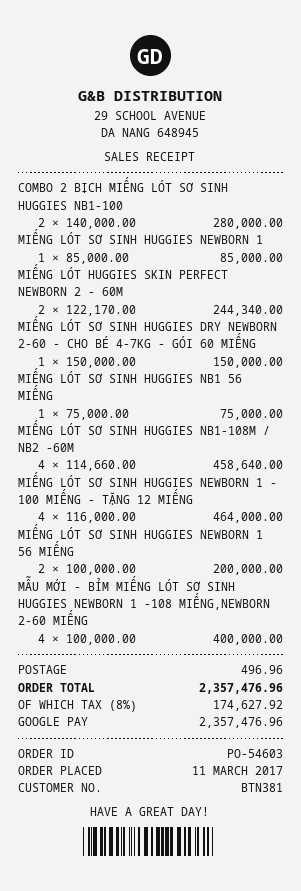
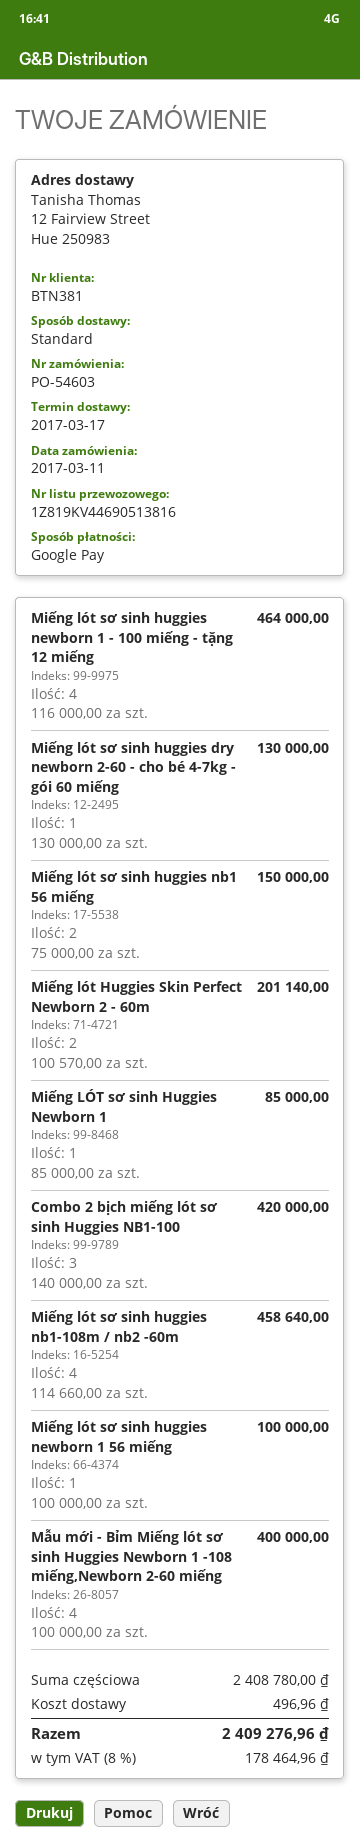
COMBO 2 BỊCH MIẾNG LÓT SƠ SINH HUGGIES NB1-100: 2 x 140000.00 = 280000.00 -> 3 x 140000.00 = 420000.00
MIẾNG LÓT HUGGIES SKIN PERFECT NEWBORN 2 - 60M: 2 x 122170.00 = 244340.00 -> 2 x 100570.00 = 201140.00
MIẾNG LÓT SƠ SINH HUGGIES DRY NEWBORN 2-60 - CHO BÉ 4-7KG - GÓI 60 MIẾNG: 1 x 150000.00 = 150000.00 -> 1 x 130000.00 = 130000.00
MIẾNG LÓT SƠ SINH HUGGIES NB1 56 MIẾNG: 1 x 75000.00 = 75000.00 -> 2 x 75000.00 = 150000.00
MIẾNG LÓT SƠ SINH HUGGIES NEWBORN 1 56 MIẾNG: 2 x 100000.00 = 200000.00 -> 1 x 100000.00 = 100000.00
tax: 8% = 174627.92 -> 8% = 178464.96
total: 2357476.96 -> 2409276.96

